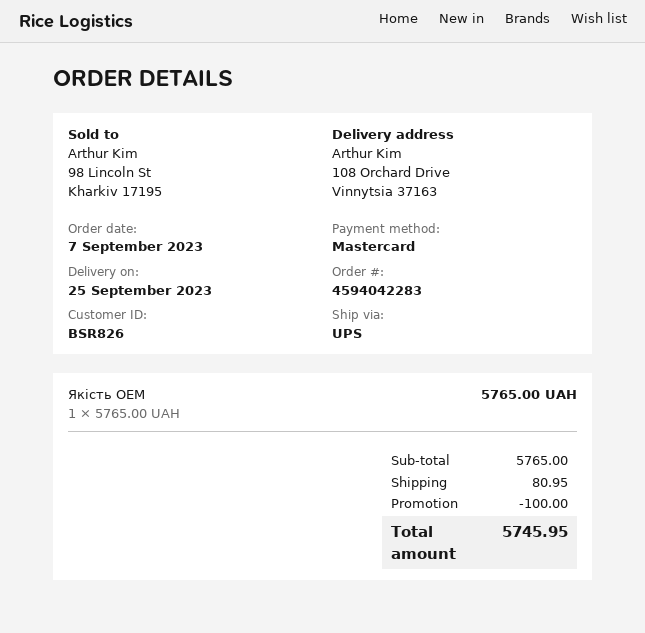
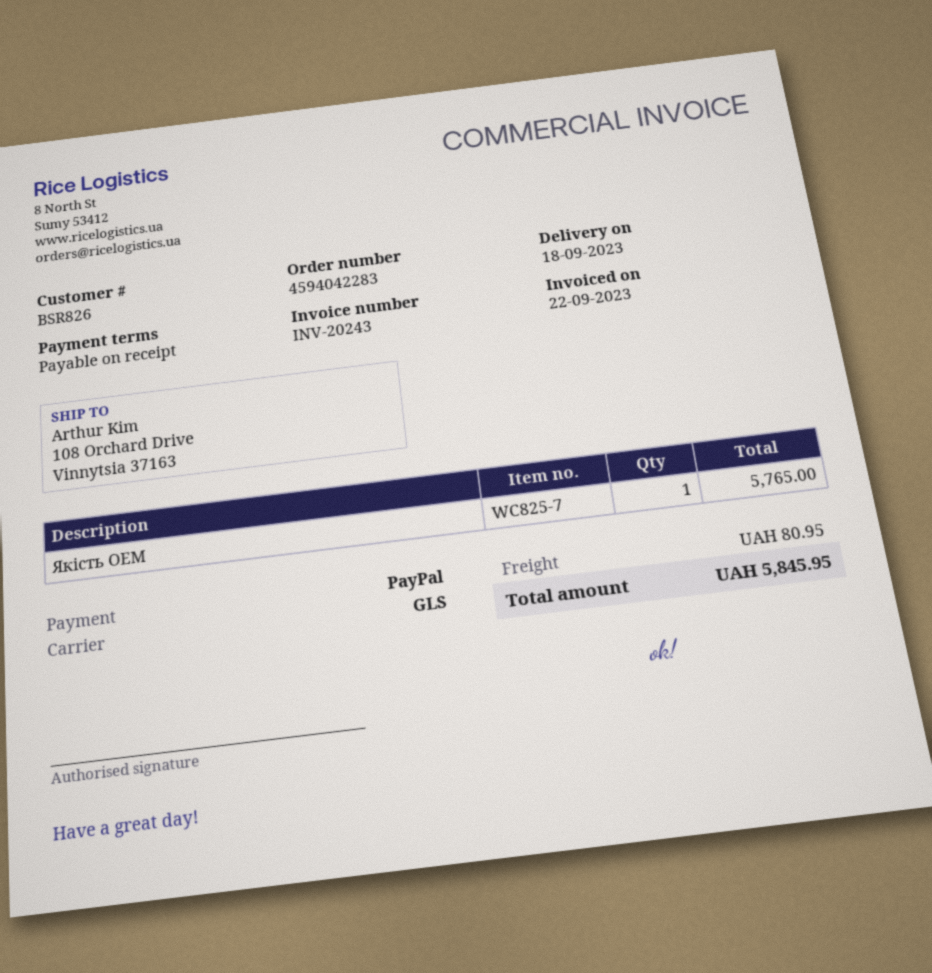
delivery date: 2023-09-25 -> 2023-09-18
payment method: Mastercard -> PayPal
shipping method: UPS -> GLS
discount: 100.00 -> none
total: 5745.95 -> 5845.95

